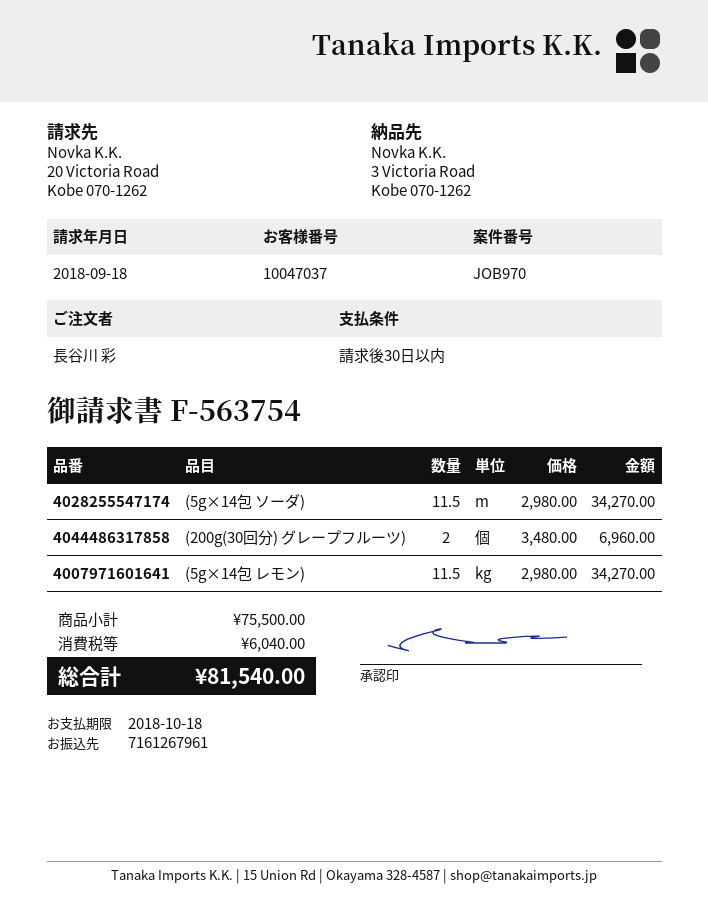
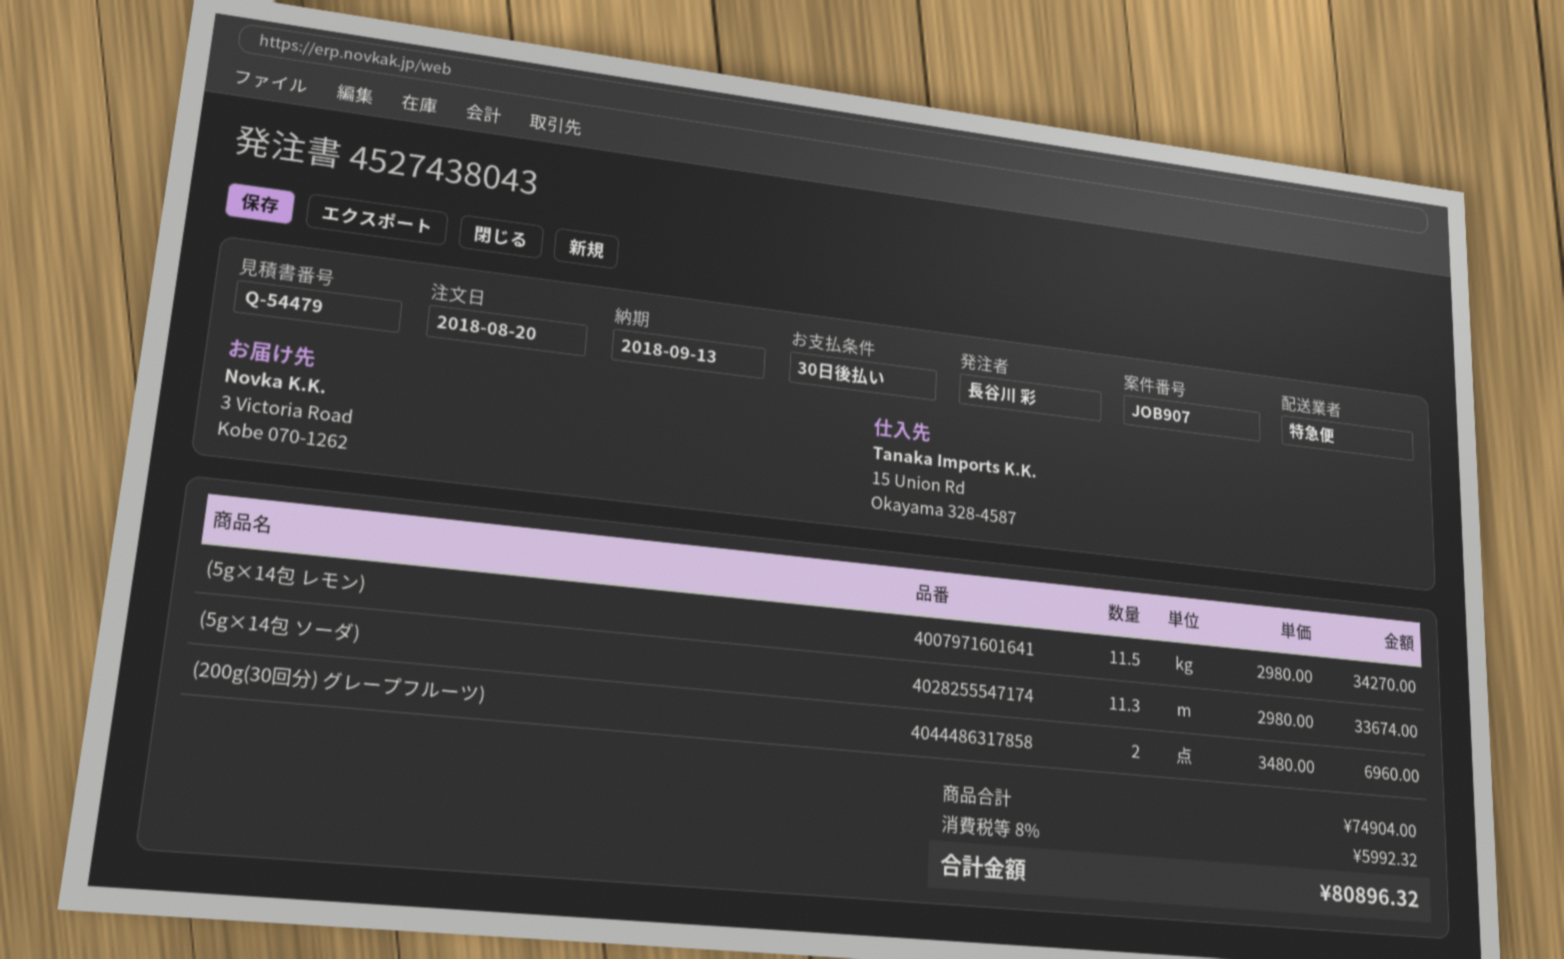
reference: JOB970 -> JOB907
(5g×14包 ソーダ): 11.5 x 2980.00 = 34270.00 -> 11.3 x 2980.00 = 33674.00
subtotal: 75500.00 -> 74904.00
tax: 6040.00 -> 5992.32
total: 81540.00 -> 80896.32

